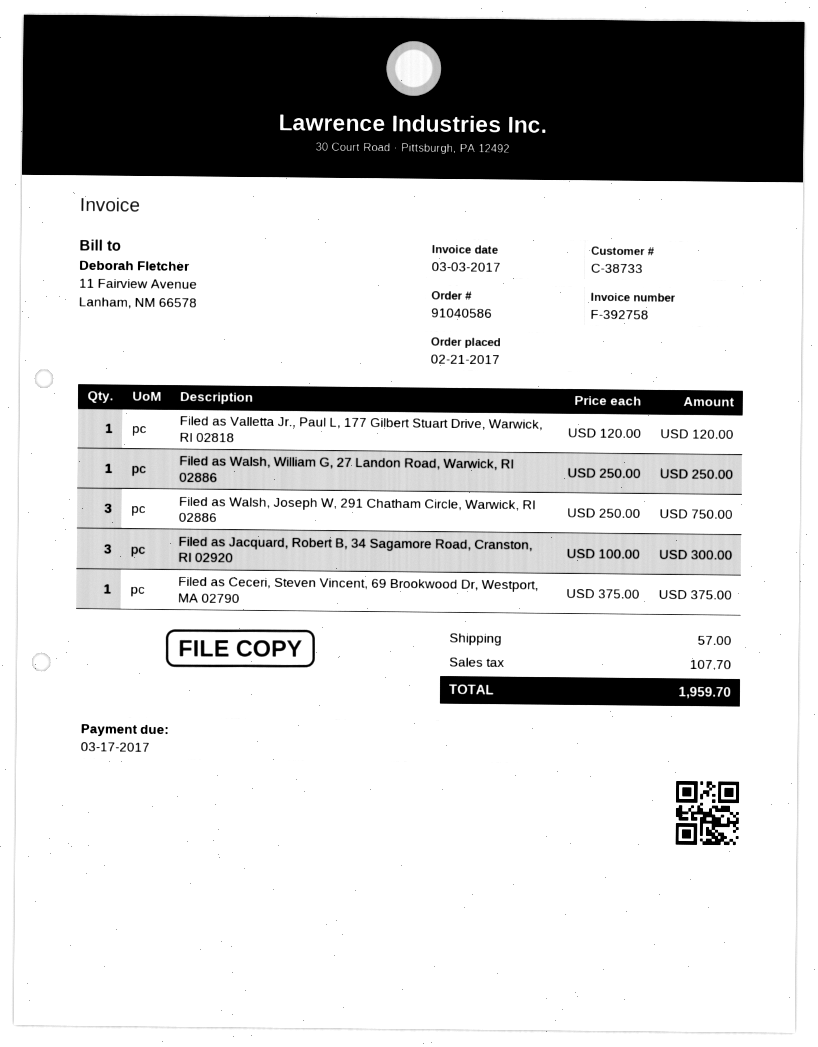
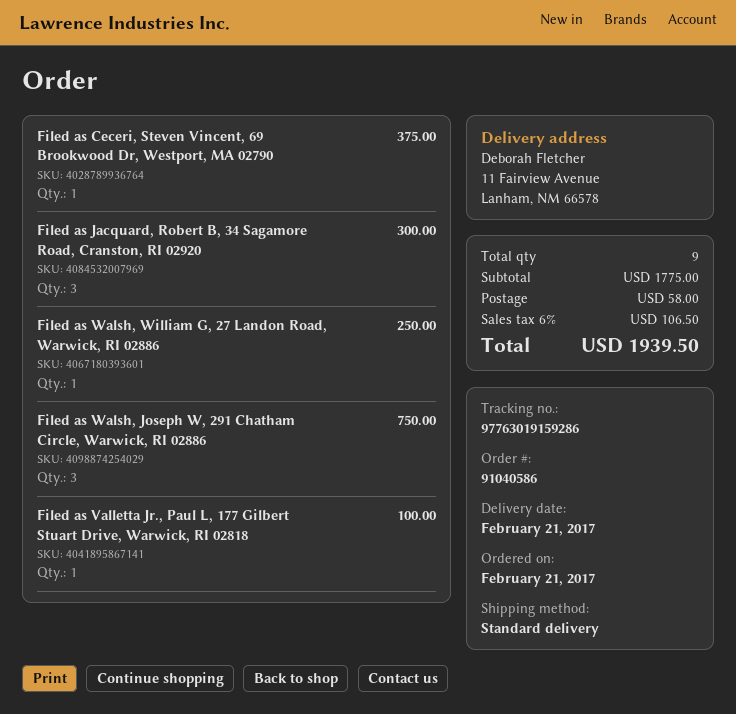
Filed as Valletta Jr., Paul L, 177 Gilbert Stuart Drive, Warwick, RI 02818: 1 for 120.00 -> 1 for 100.00
shipping: 57.00 -> 58.00
tax: 107.70 -> 106.50
total: 1959.70 -> 1939.50

